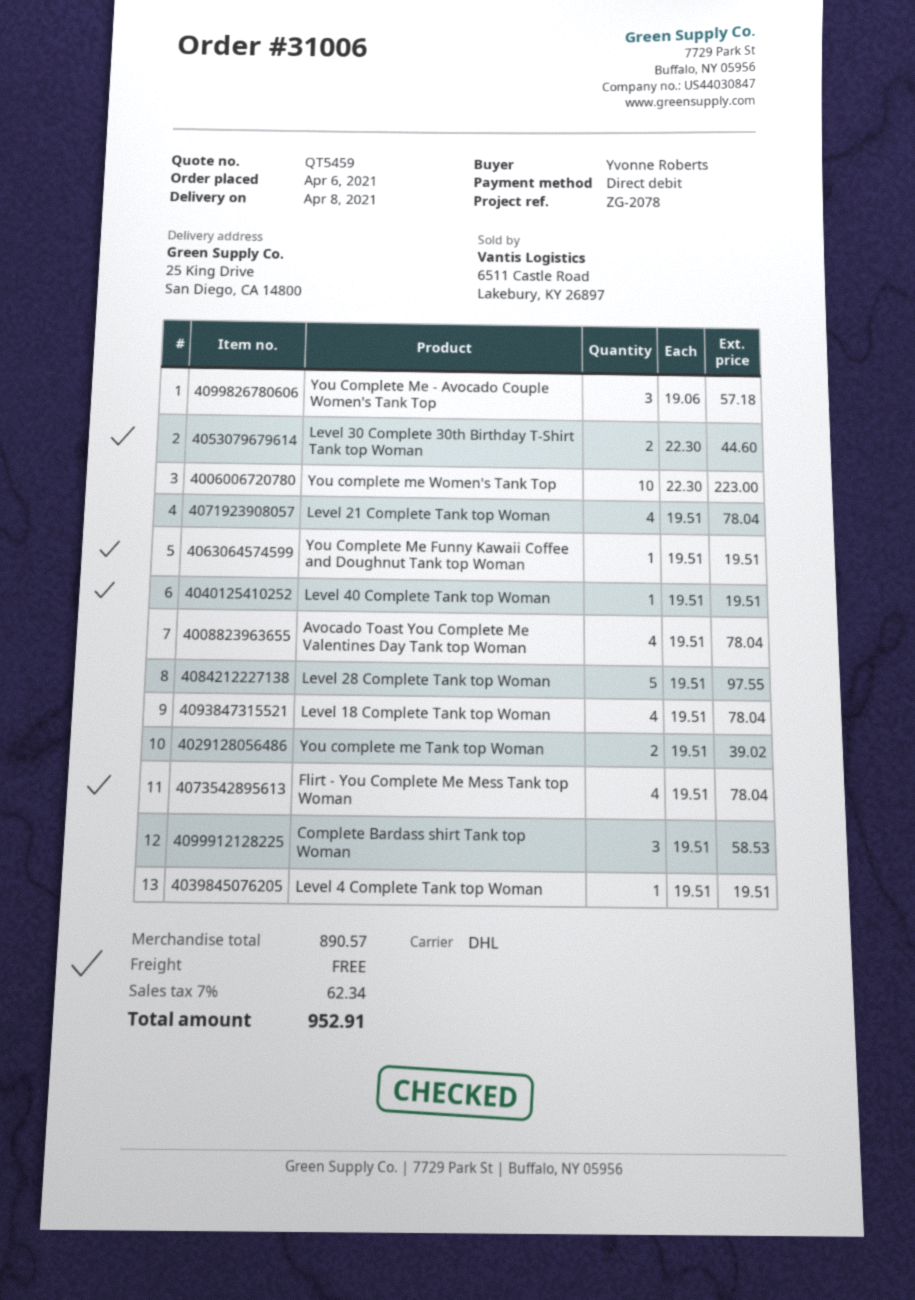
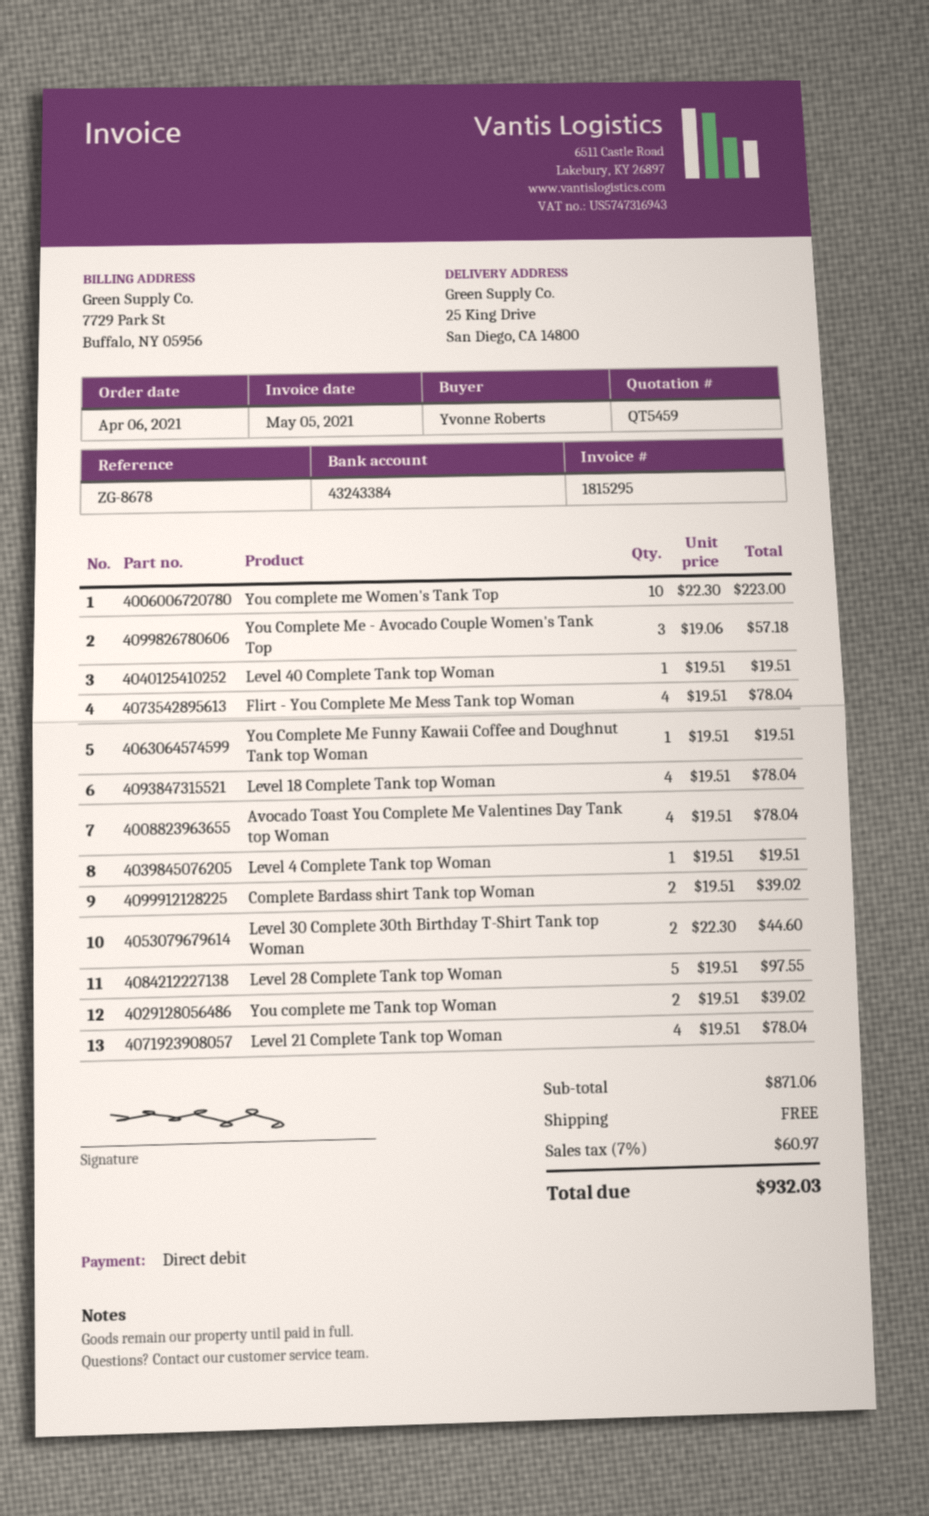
reference: ZG-2078 -> ZG-8678
Complete Bardass shirt Tank top Woman: 3 x 19.51 = 58.53 -> 2 x 19.51 = 39.02
subtotal: 890.57 -> 871.06
tax: 7% = 62.34 -> 7% = 60.97
total: 952.91 -> 932.03

